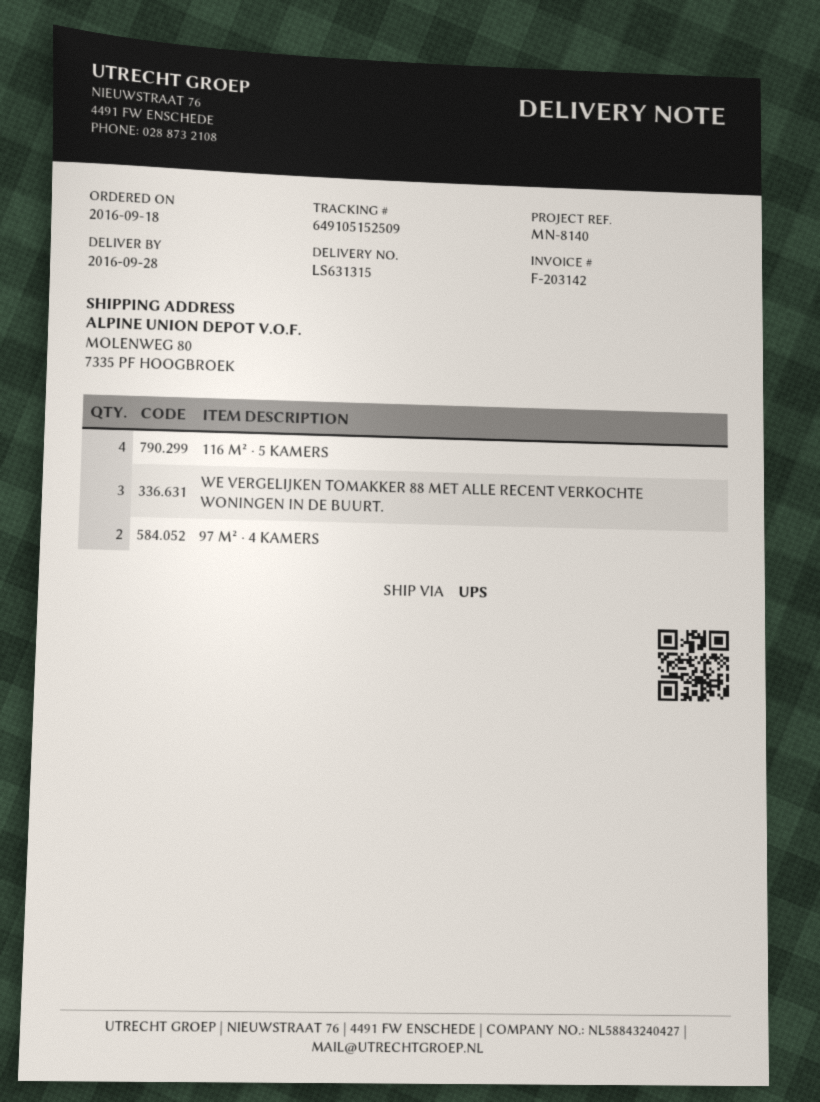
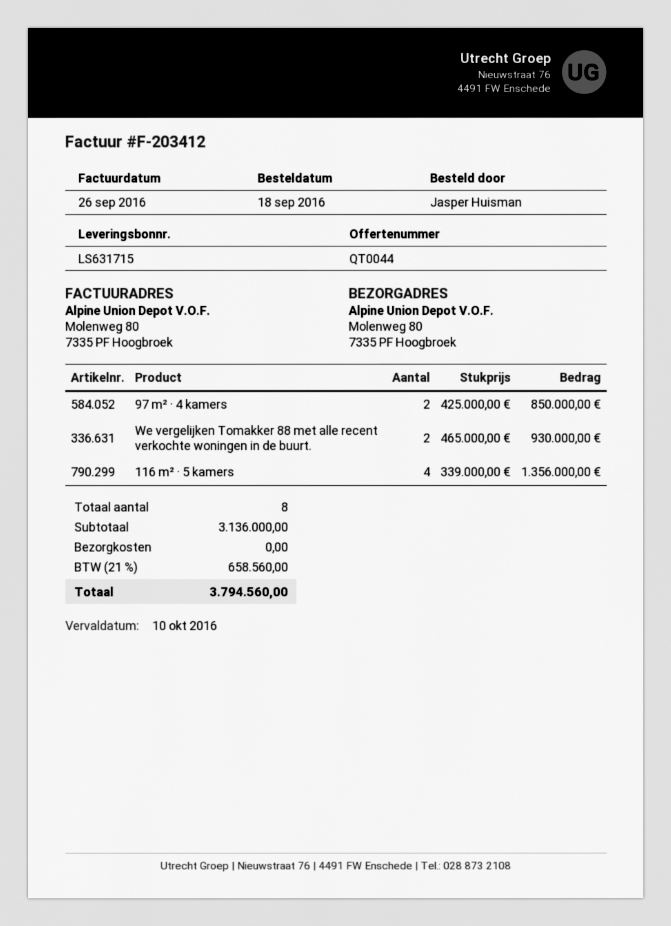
delivery note number: LS631315 -> LS631715
invoice number: F-203142 -> F-203412
WE VERGELIJKEN TOMAKKER 88 MET ALLE RECENT VERKOCHTE WONINGEN IN DE BUURT.: 3 -> 2

